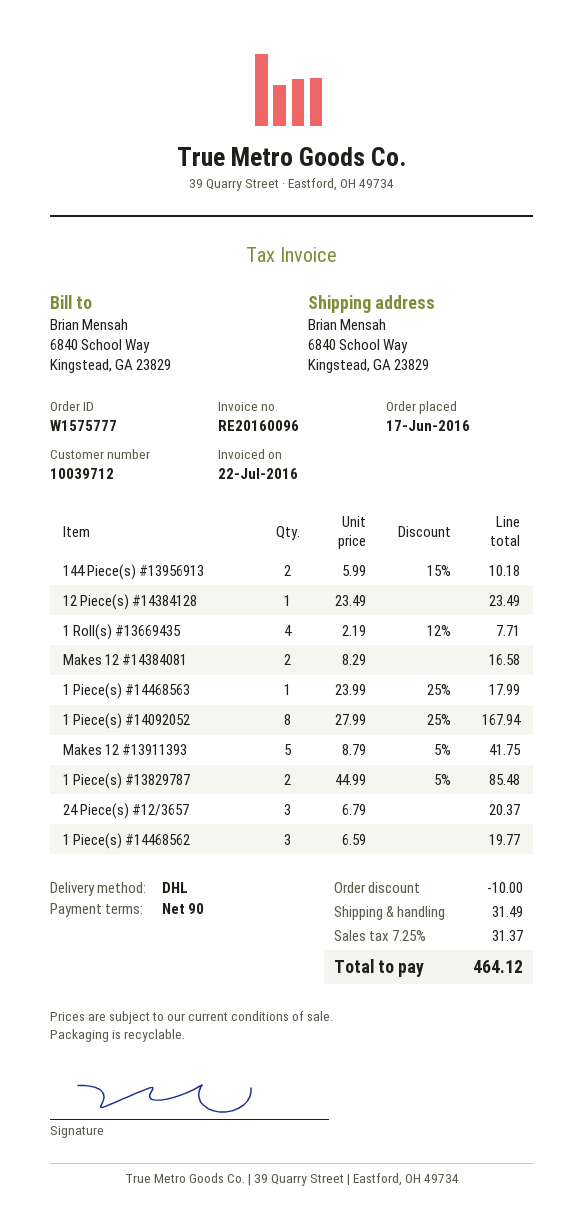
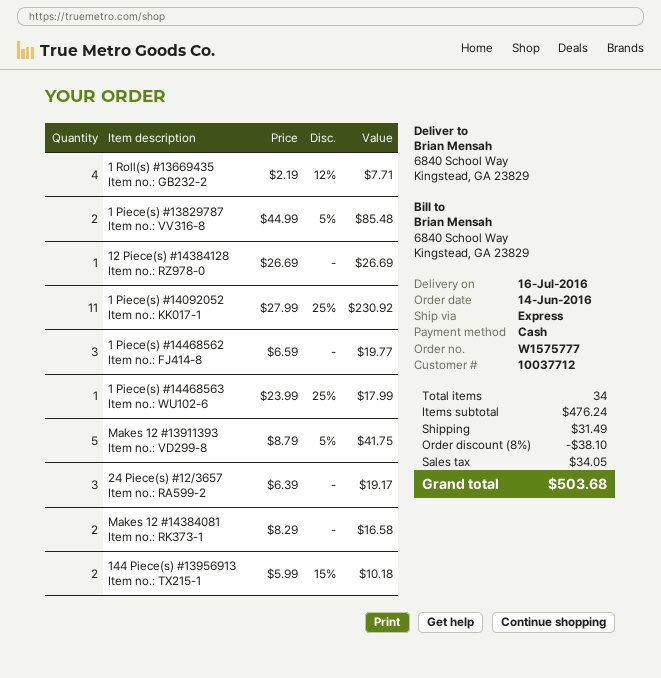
order date: 2016-06-17 -> 2016-06-14
customer number: 10039712 -> 10037712
shipping method: DHL -> express
12 Piece(s) #14384128: 1 x 23.49 = 23.49 -> 1 x 26.69 = 26.69
1 Piece(s) #14092052: 8 x 27.99 - 25% = 167.94 -> 11 x 27.99 - 25% = 230.92
24 Piece(s) #12/3657: 3 x 6.79 = 20.37 -> 3 x 6.39 = 19.17
discount: 10.00 -> 38.10
tax: 31.37 -> 34.05
total: 464.12 -> 503.68

